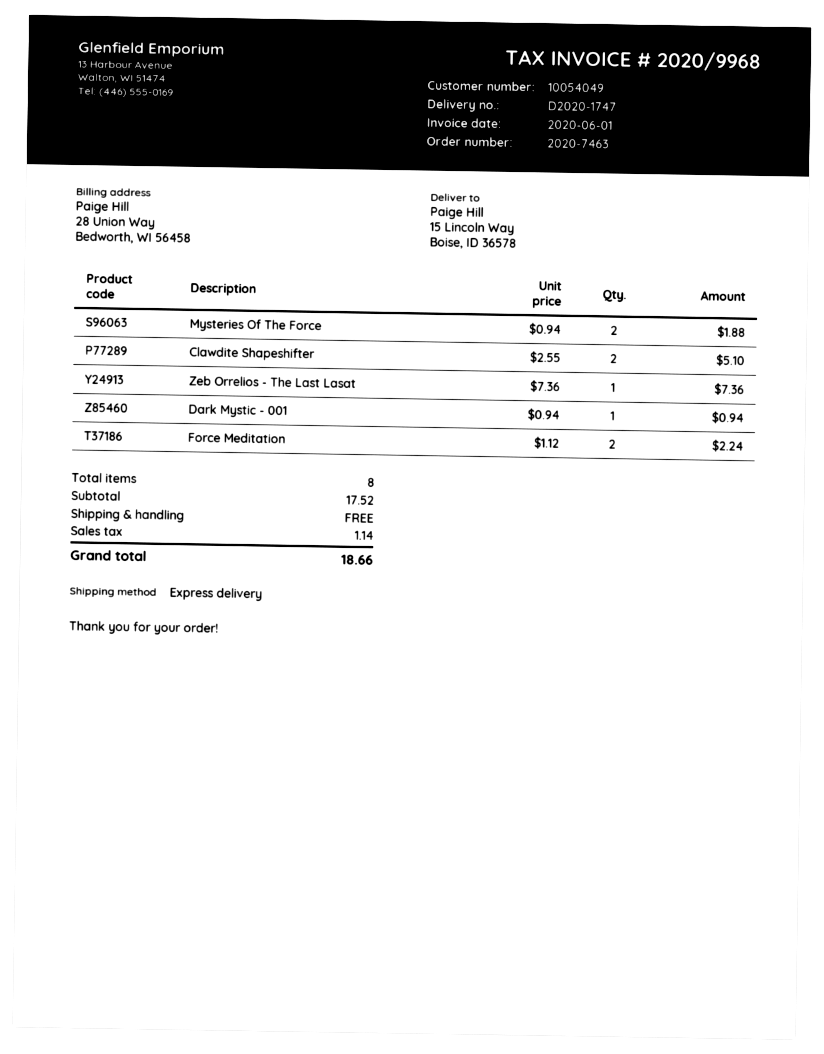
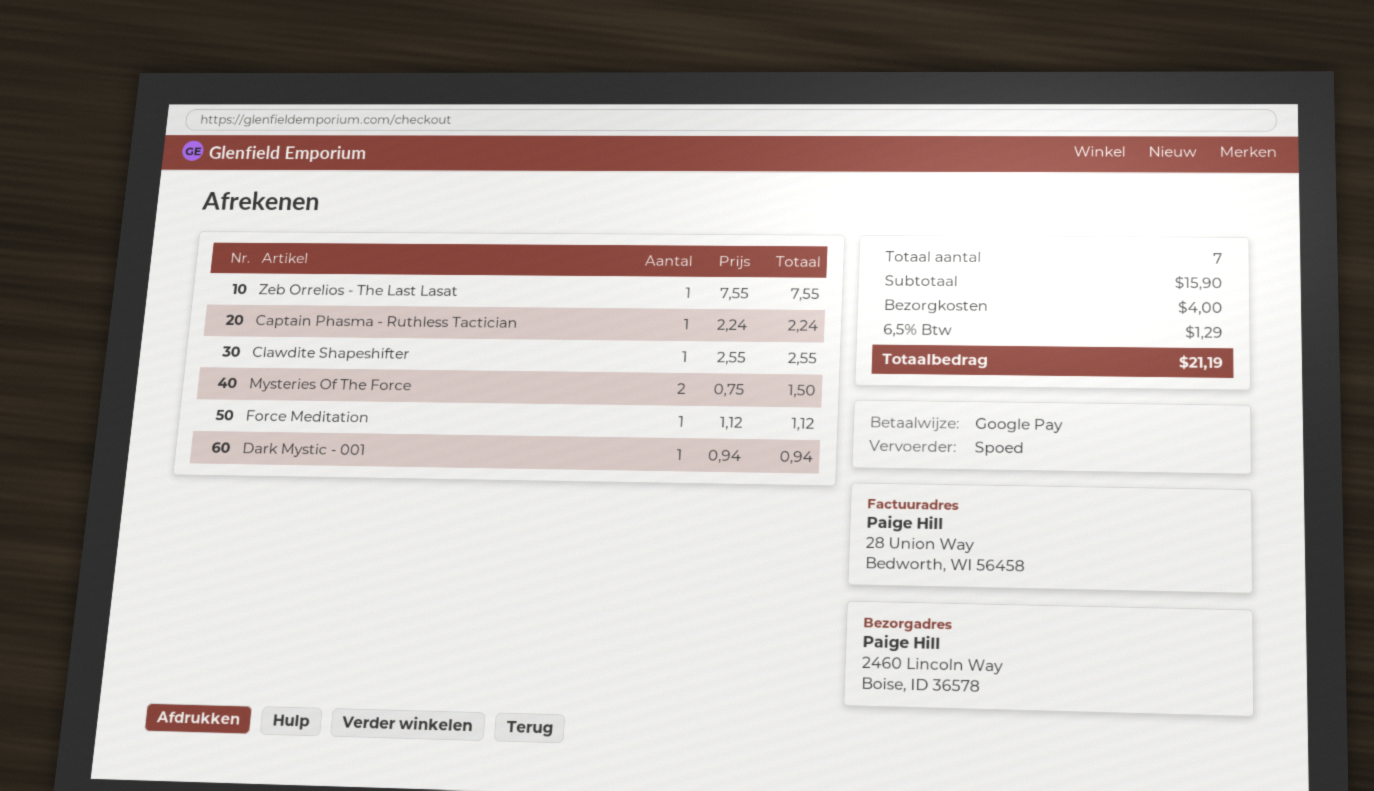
ship to: 15 Lincoln Way, Boise, ID 36578 -> 2460 Lincoln Way, Boise, ID 36578
Mysteries Of The Force: 2 x 0.94 = 1.88 -> 2 x 0.75 = 1.50
Clawdite Shapeshifter: 2 x 2.55 = 5.10 -> 1 x 2.55 = 2.55
Zeb Orrelios - The Last Lasat: 1 x 7.36 = 7.36 -> 1 x 7.55 = 7.55
Force Meditation: 2 x 1.12 = 2.24 -> 1 x 1.12 = 1.12
Captain Phasma - Ruthless Tactician: none -> 1 x 2.24 = 2.24
total quantity: 8 -> 7
subtotal: 17.52 -> 15.90
shipping: 0.00 -> 4.00
tax: 1.14 -> 1.29
total: 18.66 -> 21.19

